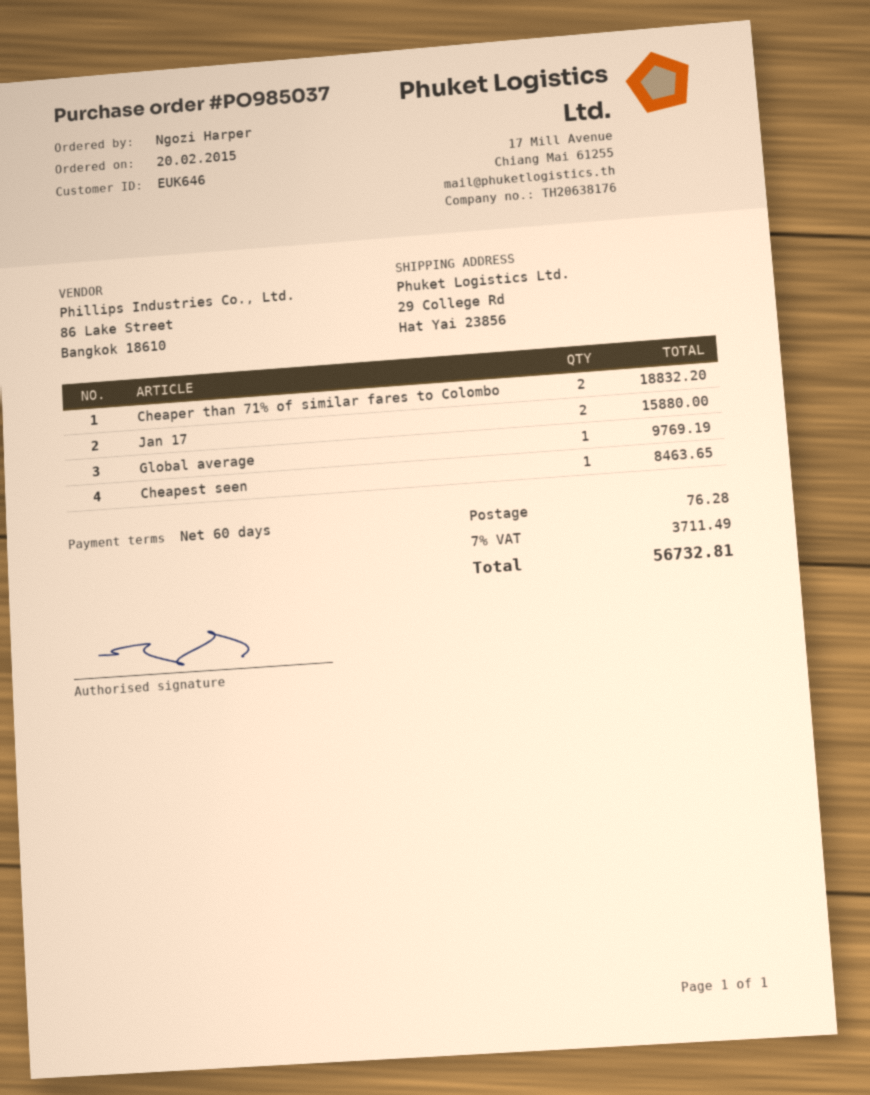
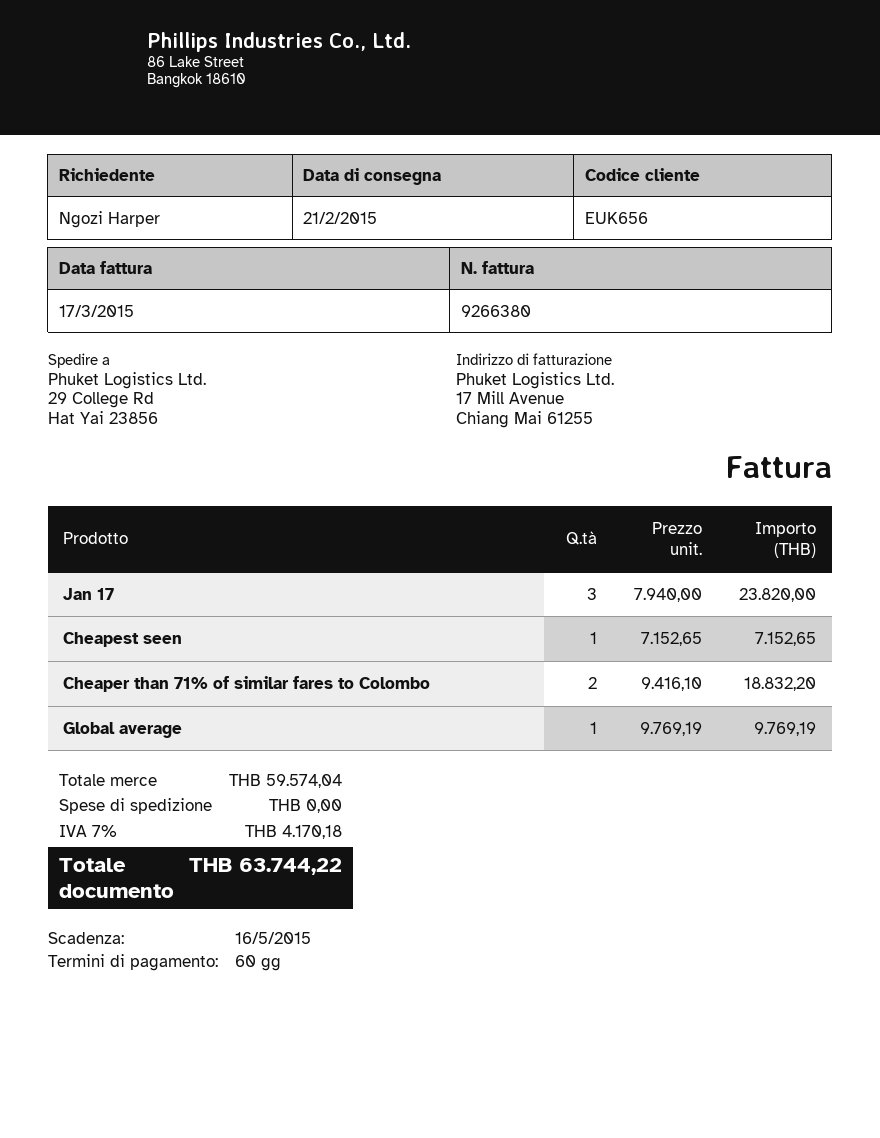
customer number: EUK646 -> EUK656
Jan 17: 2 for 15880.00 -> 3 for 23820.00
Cheapest seen: 1 for 8463.65 -> 1 for 7152.65
shipping: 76.28 -> 0.00
tax: 7% = 3711.49 -> 7% = 4170.18
total: 56732.81 -> 63744.22

